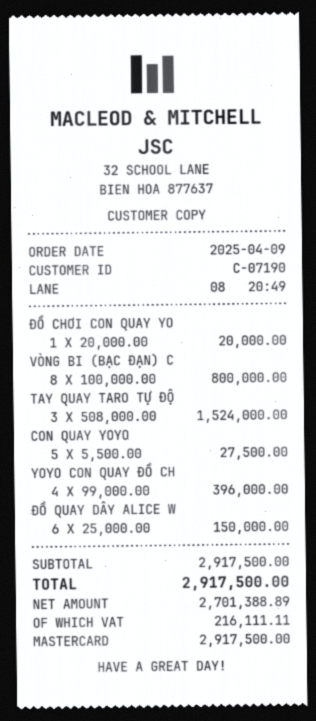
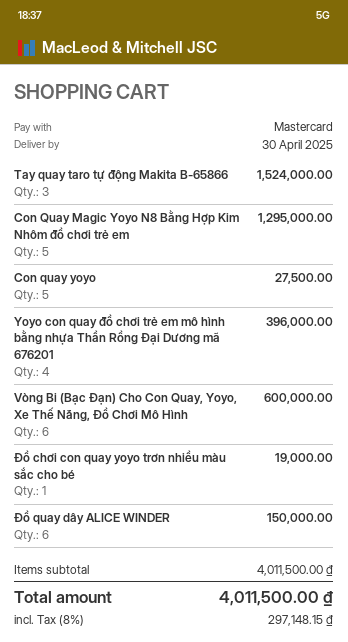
ĐỒ CHƠI CON QUAY YO: 1 for 20000.00 -> 1 for 19000.00
VÒNG BI (BẠC ĐẠN) C: 8 for 800000.00 -> 6 for 600000.00
Con Quay Magic Yoyo N8 Bằng Hợp Kim Nhôm đồ chơi trẻ em: none -> 5 for 1295000.00
subtotal: 2917500.00 -> 4011500.00
tax: 216111.11 -> 297148.15
total: 2917500.00 -> 4011500.00

